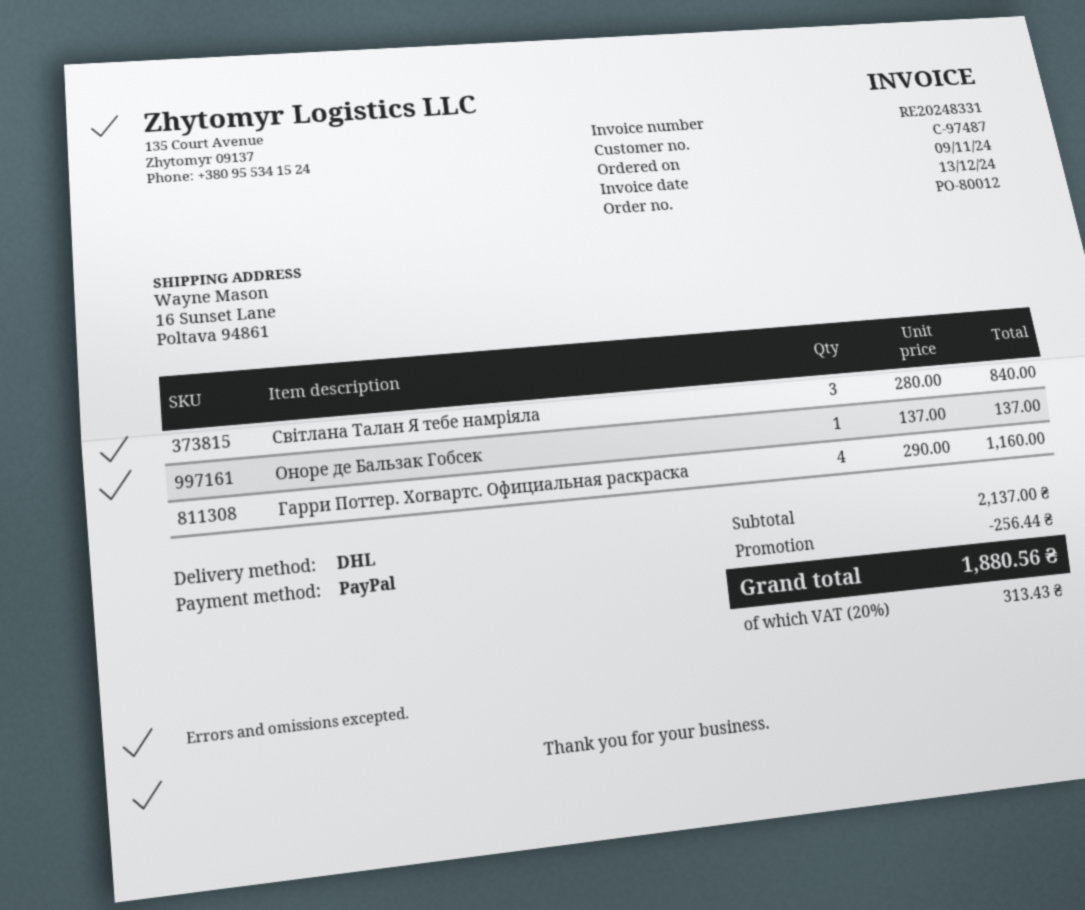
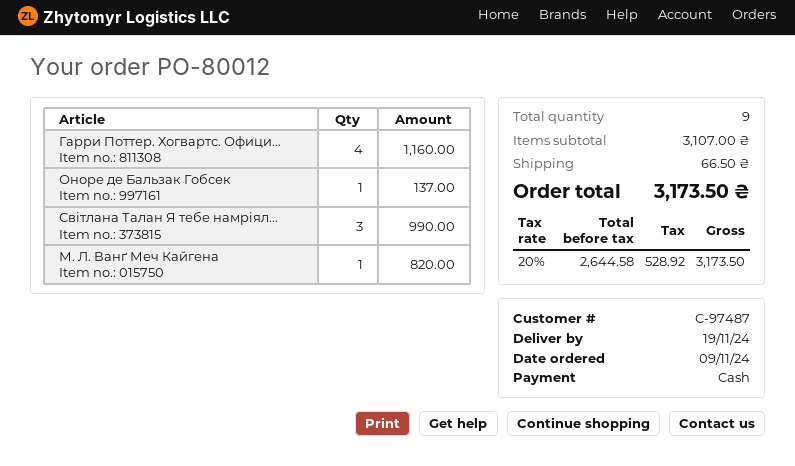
payment method: PayPal -> cash
Світлана Талан Я тебе намріяла: 3 for 840.00 -> 3 for 990.00
М. Л. Ванґ Меч Кайгена: none -> 1 for 820.00
subtotal: 2137.00 -> 3107.00
discount: 256.44 -> none
shipping: none -> 66.50
tax: 20% = 313.43 -> 20% = 528.92
total: 1880.56 -> 3173.50

